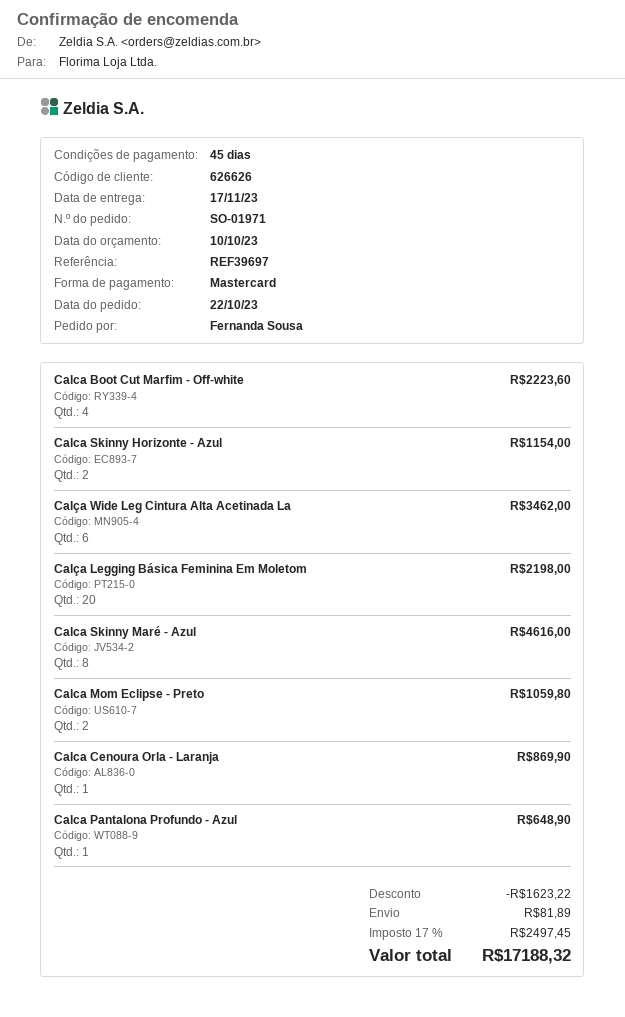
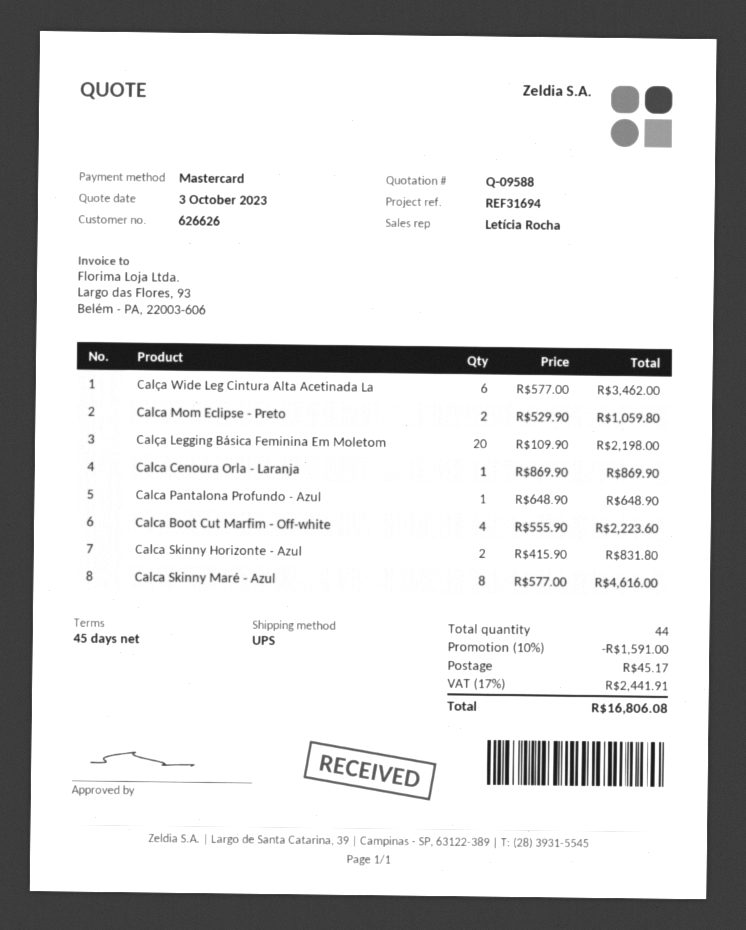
quote date: 2023-10-10 -> 2023-10-03
reference: REF39697 -> REF31694
Calca Skinny Horizonte - Azul: 2 for 1154.00 -> 2 for 831.80
discount: 1623.22 -> 1591.00
shipping: 81.89 -> 45.17
tax: 17% = 2497.45 -> 17% = 2441.91
total: 17188.32 -> 16806.08

